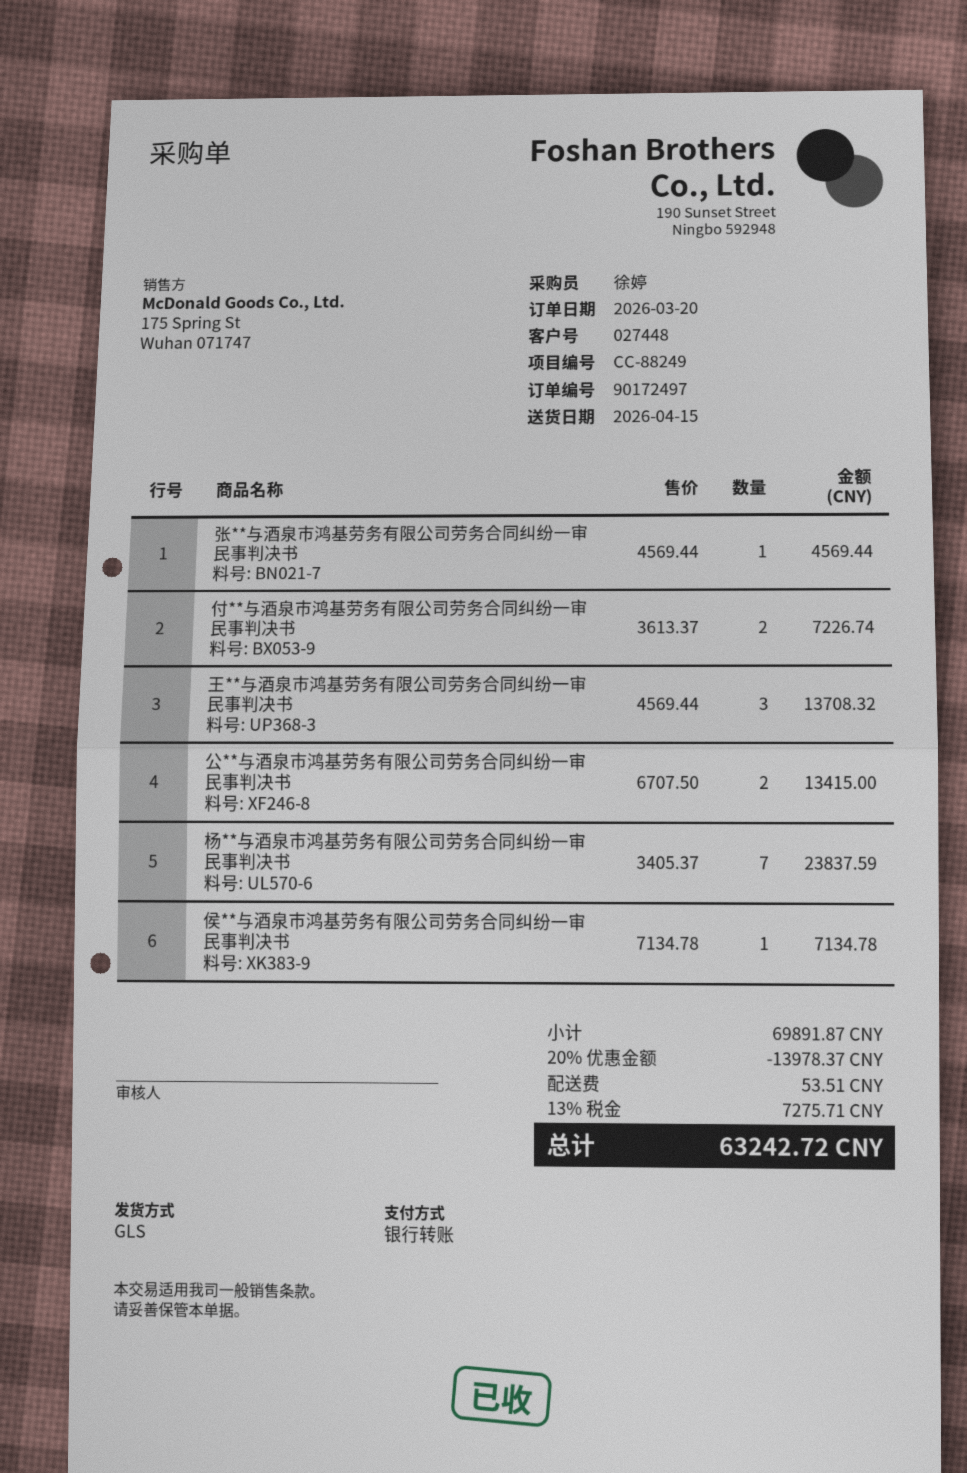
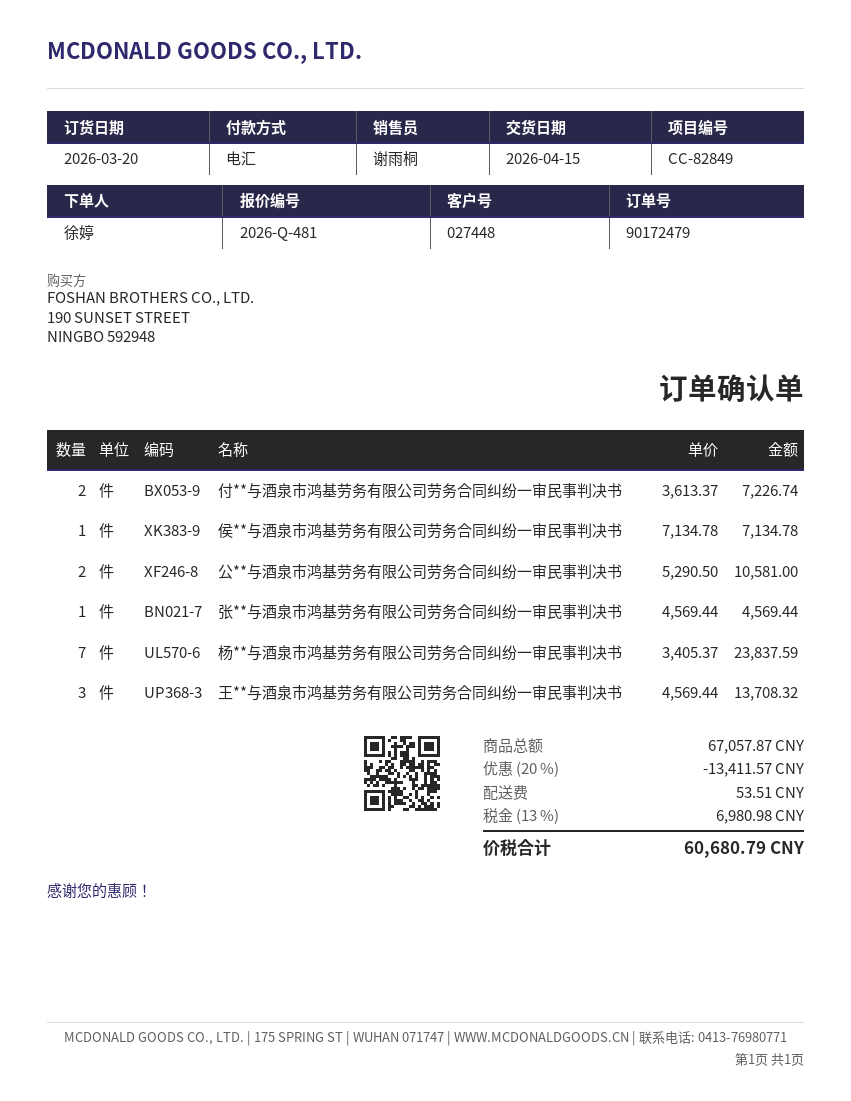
order number: 90172497 -> 90172479
reference: CC-88249 -> CC-82849
公**与酒泉市鸿基劳务有限公司劳务合同纠纷一审民事判决书: 2 x 6707.50 = 13415.00 -> 2 x 5290.50 = 10581.00
subtotal: 69891.87 -> 67057.87
discount: 20% = 13978.37 -> 20% = 13411.57
tax: 13% = 7275.71 -> 13% = 6980.98
total: 63242.72 -> 60680.79

